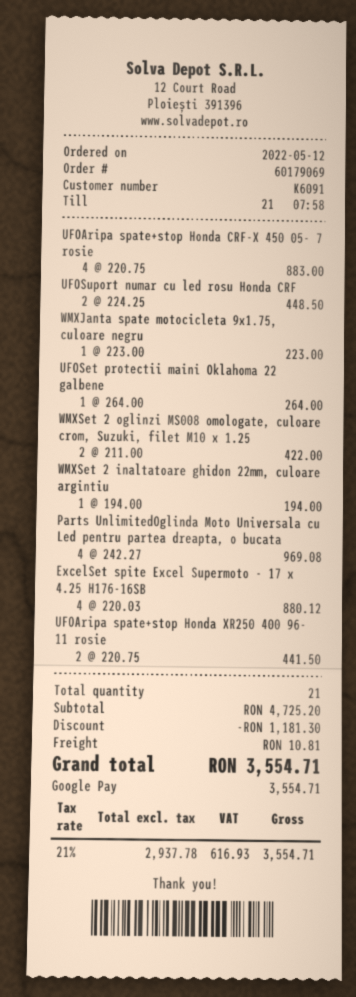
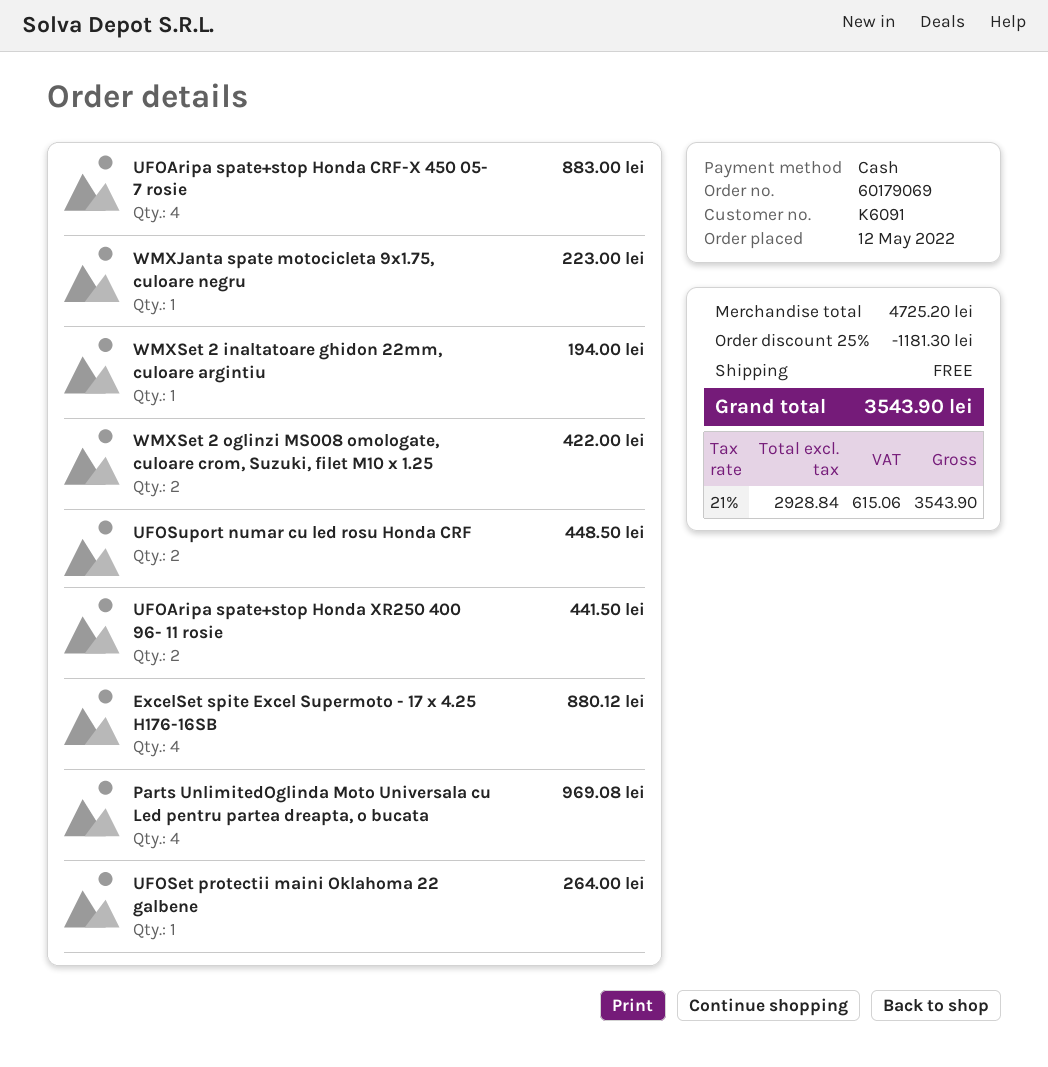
payment method: Google Pay -> cash
shipping: 10.81 -> 0.00
net: 2937.78 -> 2928.84
tax: 21% = 616.93 -> 21% = 615.06
total: 3554.71 -> 3543.90

